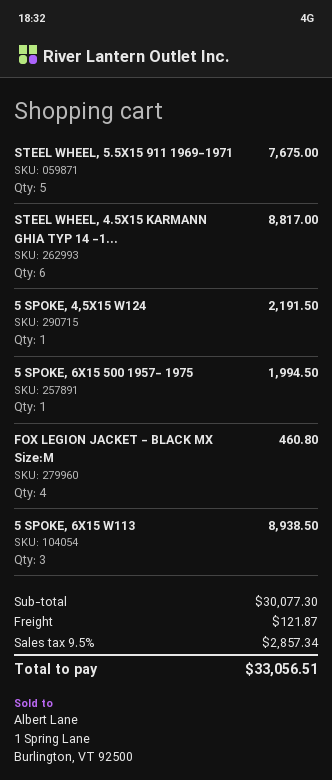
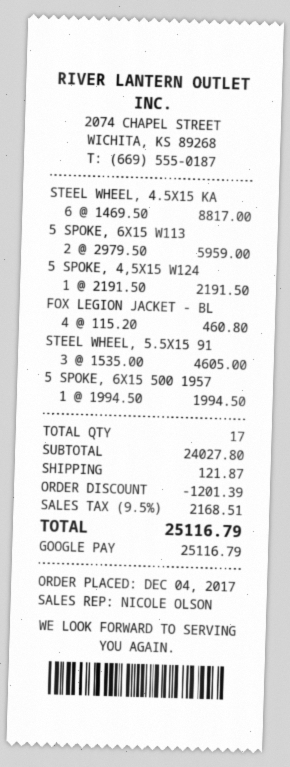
STEEL WHEEL, 5.5X15 911 1969-1971: 5 for 7675.00 -> 3 for 4605.00
5 SPOKE, 6X15 W113: 3 for 8938.50 -> 2 for 5959.00
subtotal: 30077.30 -> 24027.80
discount: none -> 1201.39
tax: 9.5% = 2857.34 -> 9.5% = 2168.51
total: 33056.51 -> 25116.79

